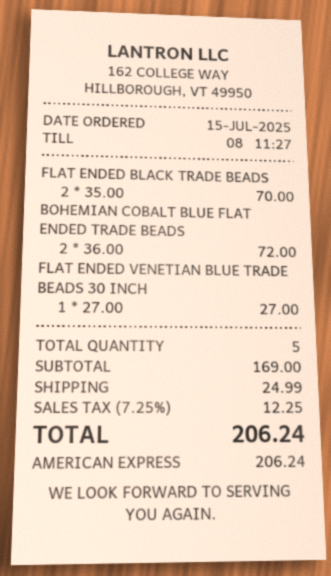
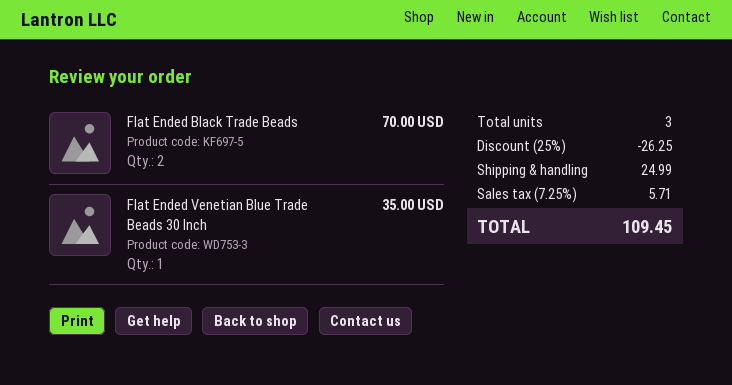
BOHEMIAN COBALT BLUE FLAT ENDED TRADE BEADS: 2 for 72.00 -> none
FLAT ENDED VENETIAN BLUE TRADE BEADS 30 INCH: 1 for 27.00 -> 1 for 35.00
total quantity: 5 -> 3
discount: none -> 25% = 26.25
tax: 7.25% = 12.25 -> 7.25% = 5.71
total: 206.24 -> 109.45

